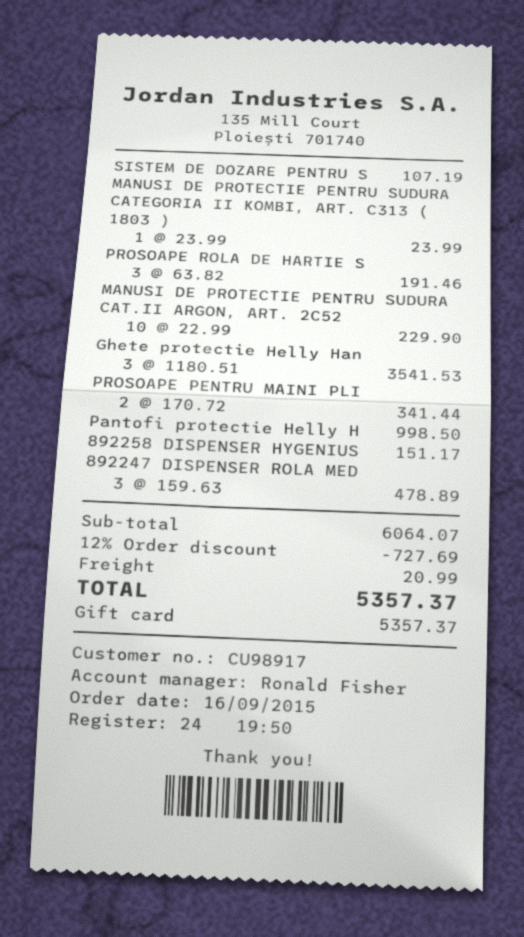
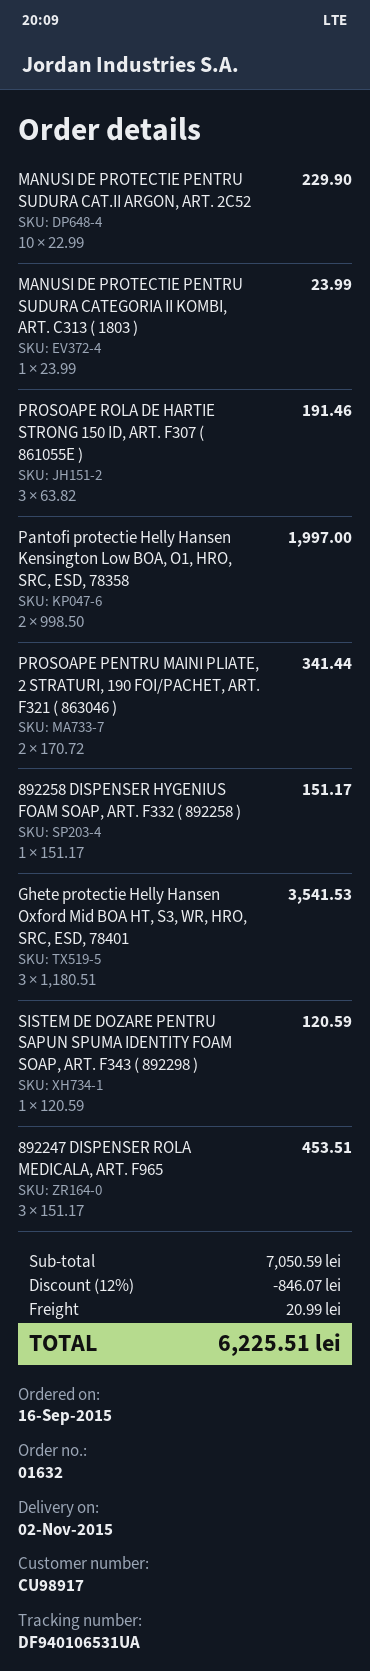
SISTEM DE DOZARE PENTRU S: 1 x 107.19 = 107.19 -> 1 x 120.59 = 120.59
Pantofi protectie Helly H: 1 x 998.50 = 998.50 -> 2 x 998.50 = 1997.00
892247 DISPENSER ROLA MED: 3 x 159.63 = 478.89 -> 3 x 151.17 = 453.51
subtotal: 6064.07 -> 7050.59
discount: 12% = 727.69 -> 12% = 846.07
total: 5357.37 -> 6225.51

